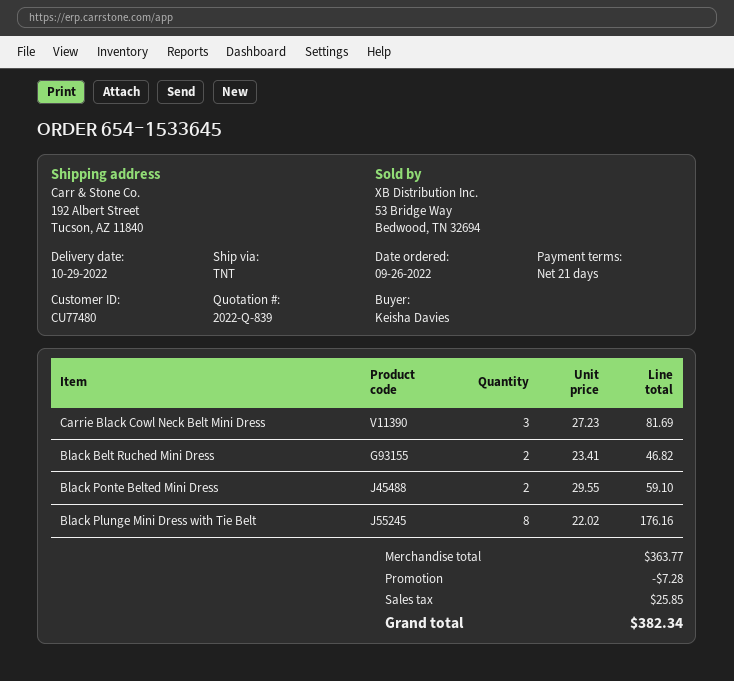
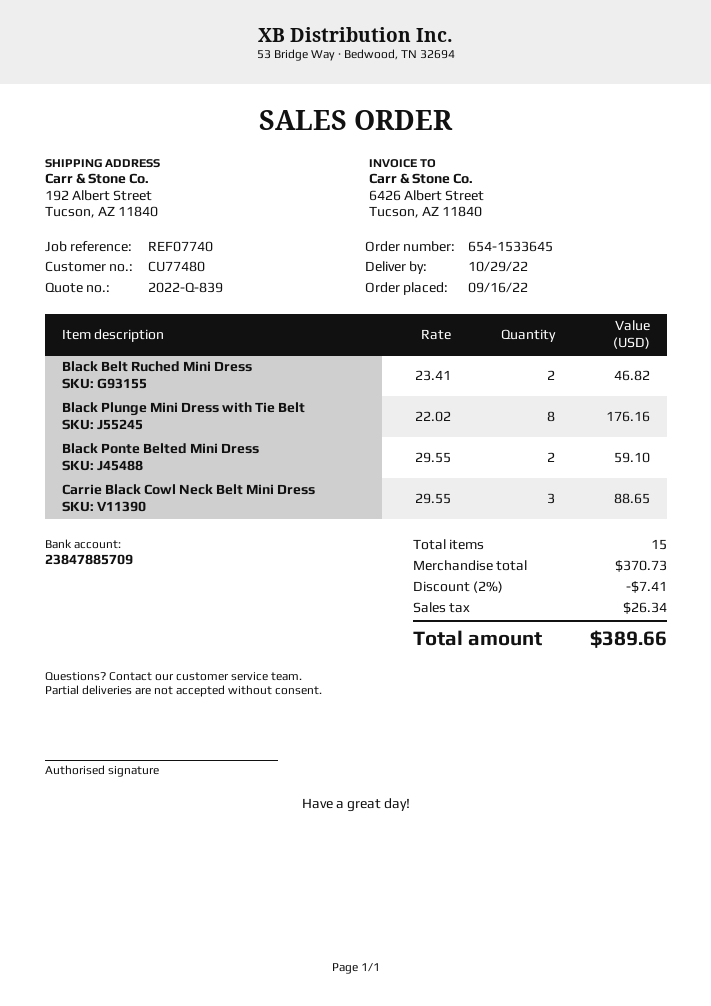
order date: 2022-09-26 -> 2022-09-16
Carrie Black Cowl Neck Belt Mini Dress: 3 x 27.23 = 81.69 -> 3 x 29.55 = 88.65
subtotal: 363.77 -> 370.73
discount: 7.28 -> 7.41
tax: 25.85 -> 26.34
total: 382.34 -> 389.66

